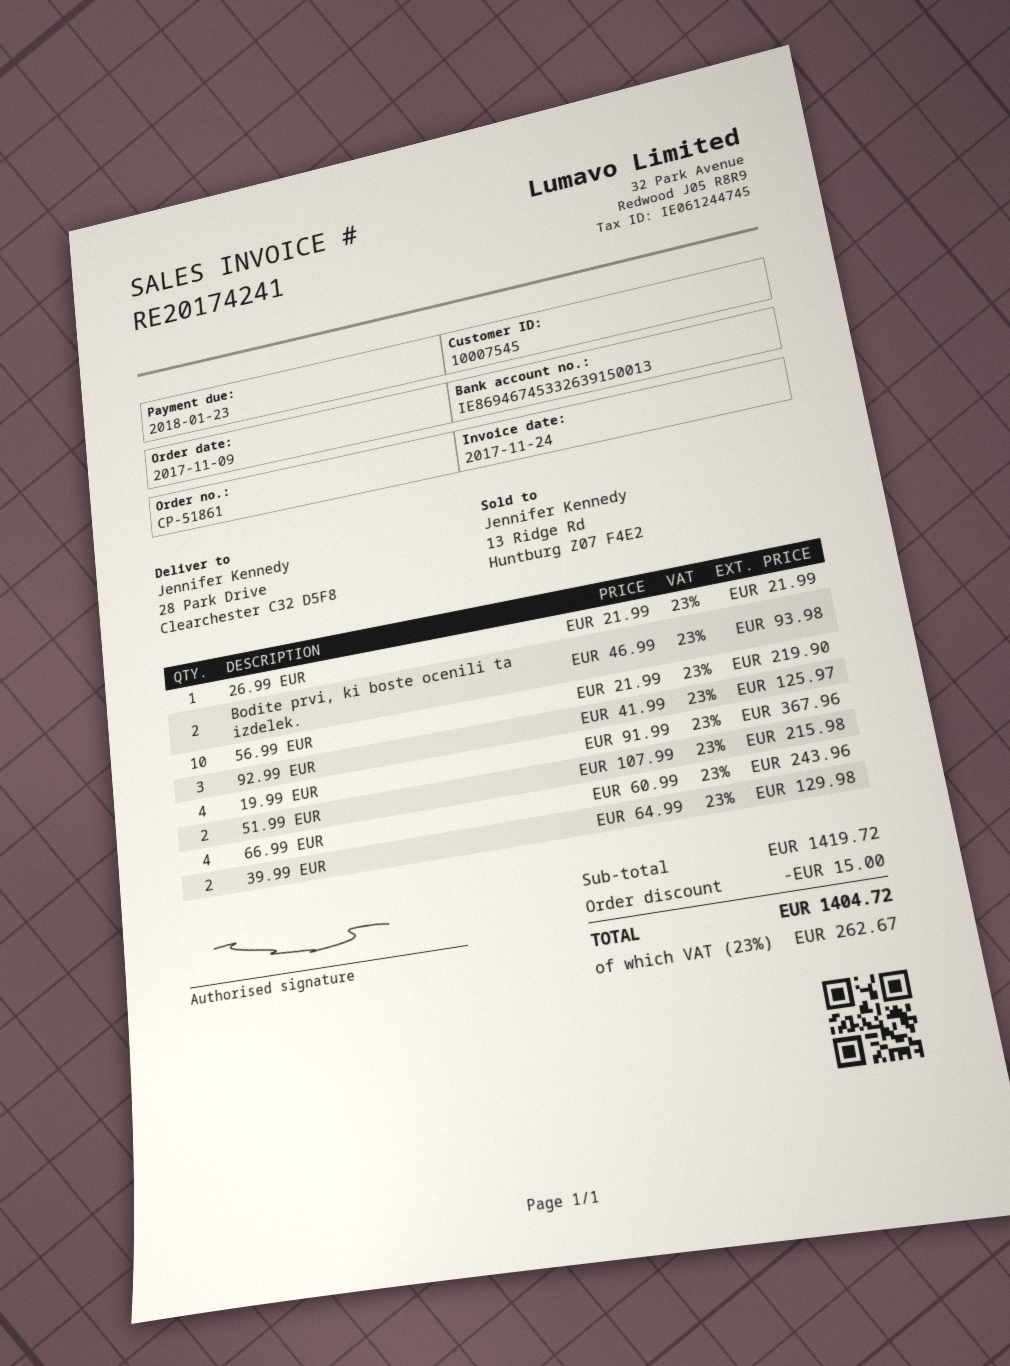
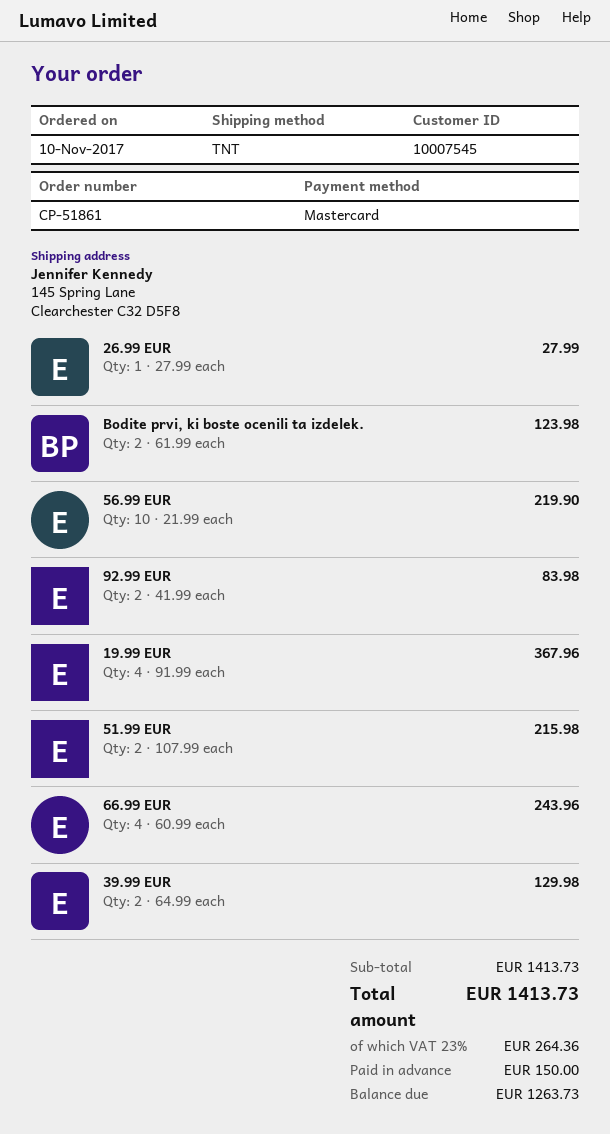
order date: 2017-11-09 -> 2017-11-10
ship to: 28 Park Drive, Clearchester C32 D5F8 -> 145 Spring Lane, Clearchester C32 D5F8
26.99 EUR: 1 x 21.99 = 21.99 -> 1 x 27.99 = 27.99
Bodite prvi, ki boste ocenili ta izdelek.: 2 x 46.99 = 93.98 -> 2 x 61.99 = 123.98
92.99 EUR: 3 x 41.99 = 125.97 -> 2 x 41.99 = 83.98
subtotal: 1419.72 -> 1413.73
discount: 15.00 -> none
tax: 23% = 262.67 -> 23% = 264.36
total: 1404.72 -> 1413.73

